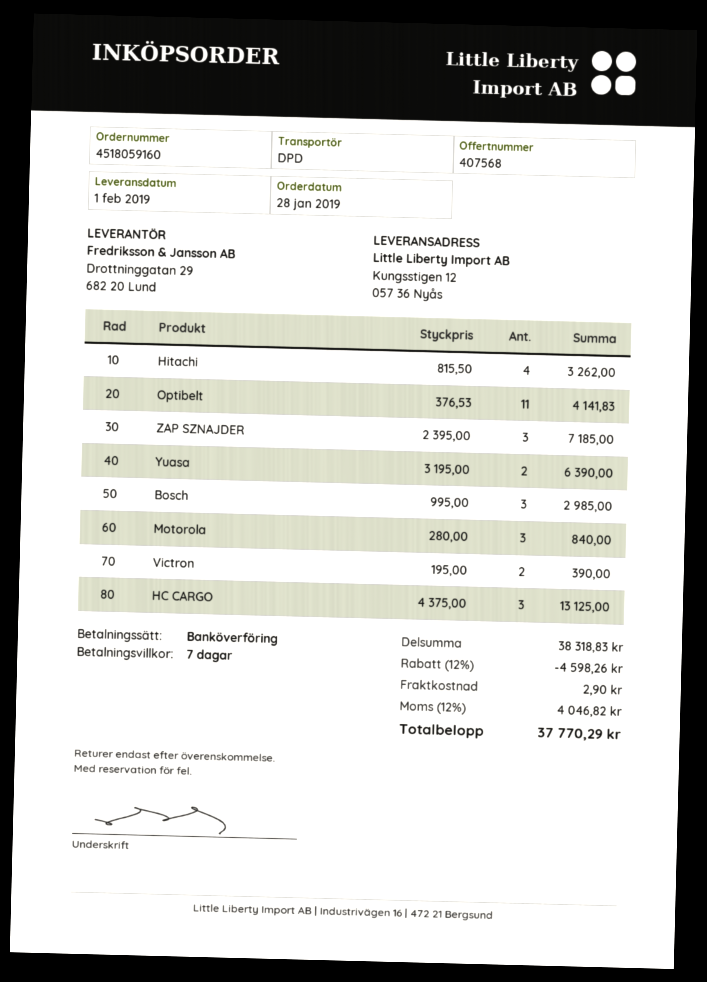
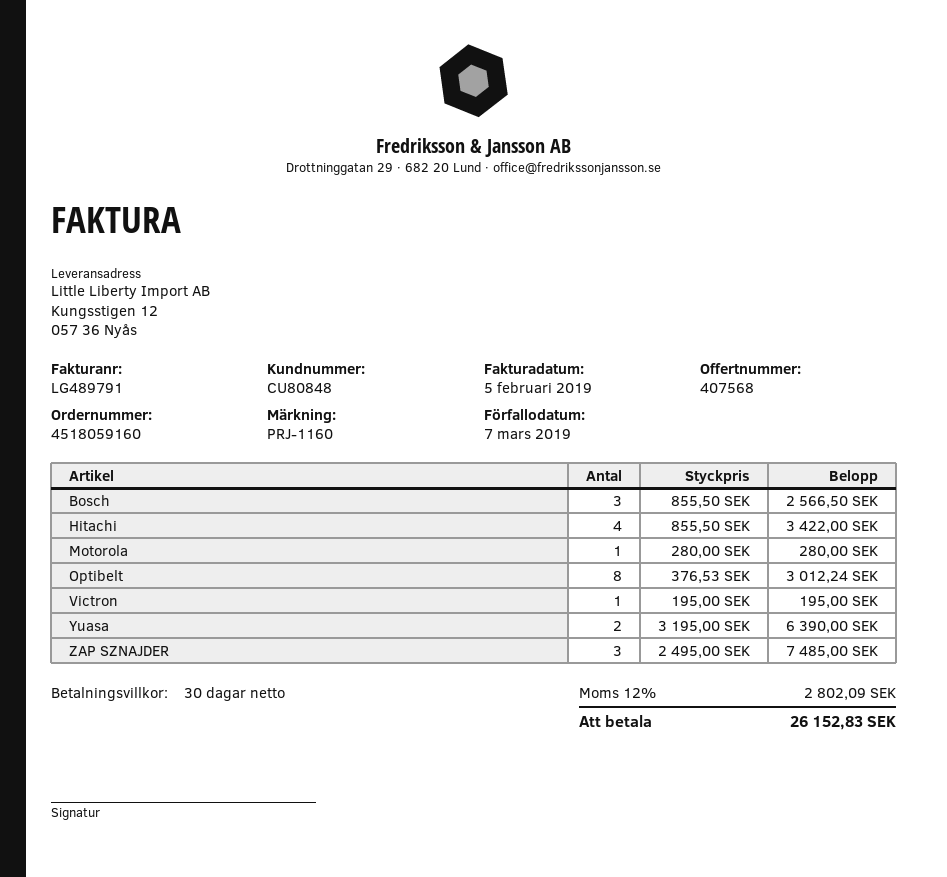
payment terms: 7 days -> 30 days
Hitachi: 4 x 815.50 = 3262.00 -> 4 x 855.50 = 3422.00
Optibelt: 11 x 376.53 = 4141.83 -> 8 x 376.53 = 3012.24
ZAP SZNAJDER: 3 x 2395.00 = 7185.00 -> 3 x 2495.00 = 7485.00
Bosch: 3 x 995.00 = 2985.00 -> 3 x 855.50 = 2566.50
Motorola: 3 x 280.00 = 840.00 -> 1 x 280.00 = 280.00
Victron: 2 x 195.00 = 390.00 -> 1 x 195.00 = 195.00
HC CARGO: 3 x 4375.00 = 13125.00 -> none
discount: 12% = 4598.26 -> none
shipping: 2.90 -> none
tax: 12% = 4046.82 -> 12% = 2802.09
total: 37770.29 -> 26152.83

